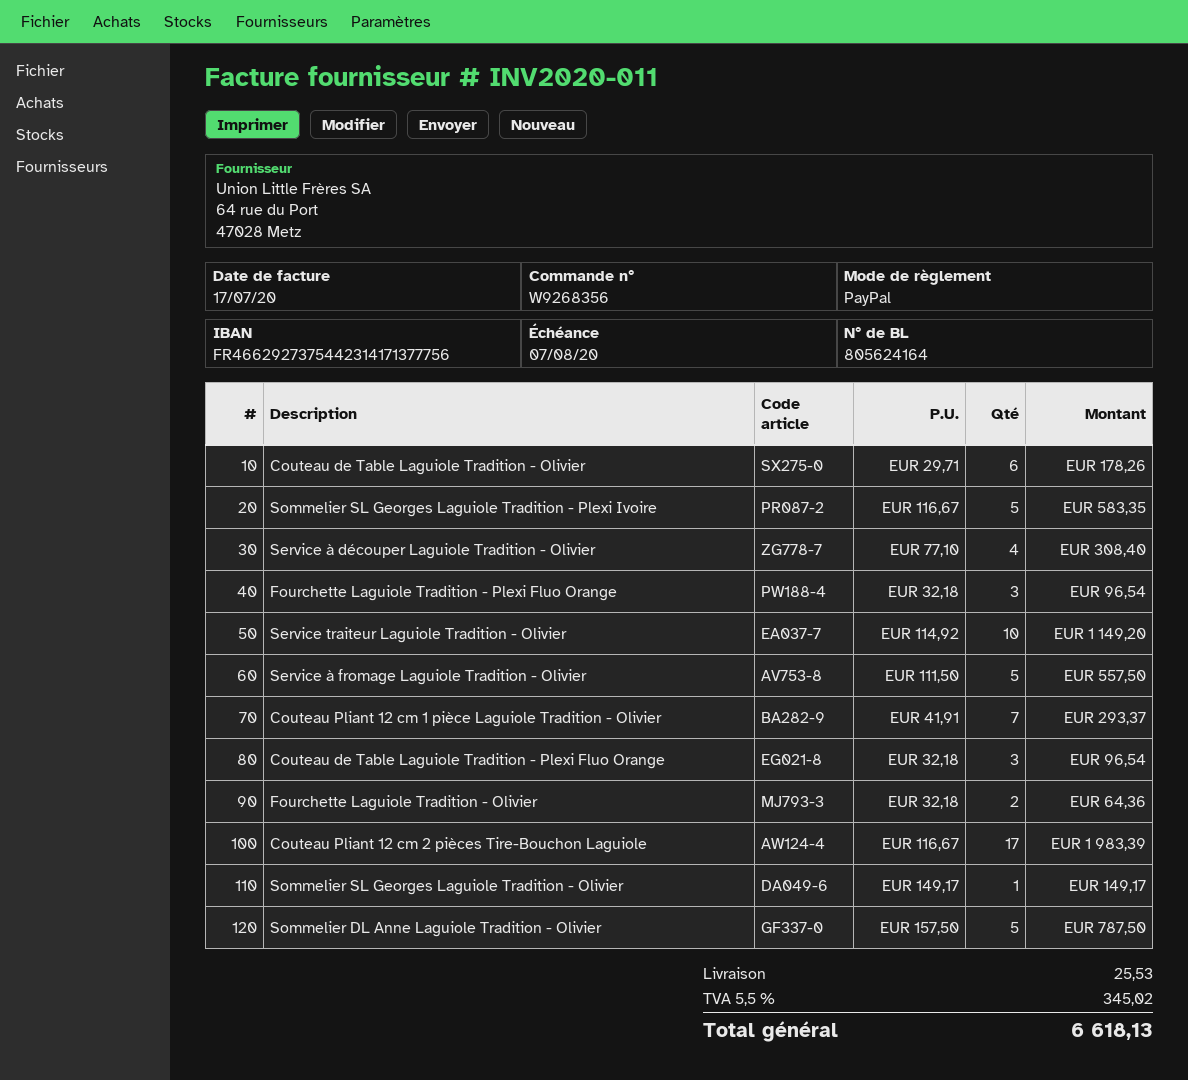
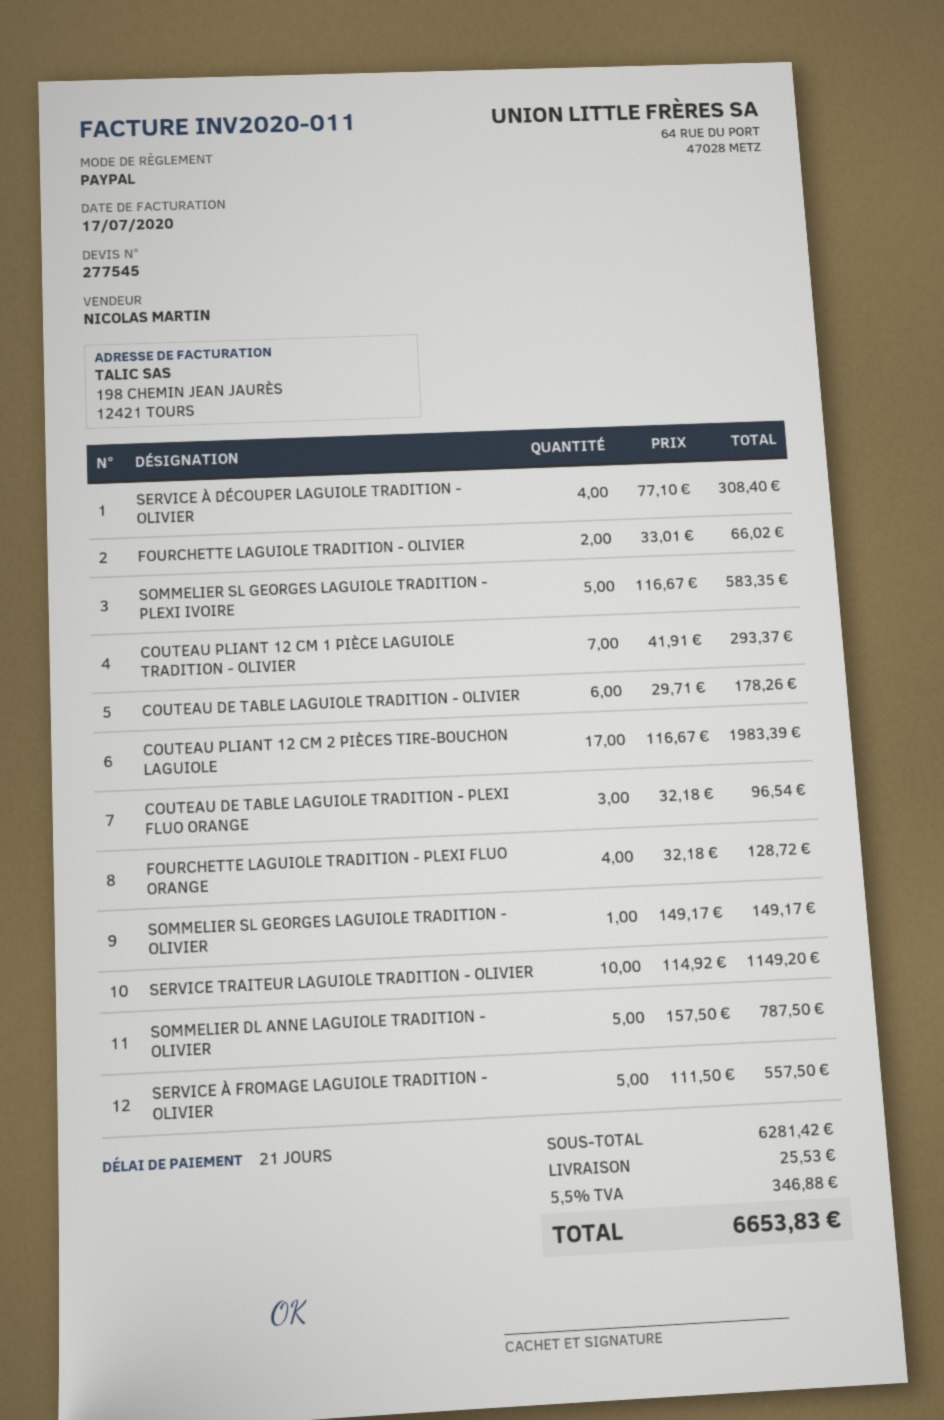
Fourchette Laguiole Tradition - Plexi Fluo Orange: 3 x 32.18 = 96.54 -> 4 x 32.18 = 128.72
Fourchette Laguiole Tradition - Olivier: 2 x 32.18 = 64.36 -> 2 x 33.01 = 66.02
tax: 5.5% = 345.02 -> 5.5% = 346.88
total: 6618.13 -> 6653.83

